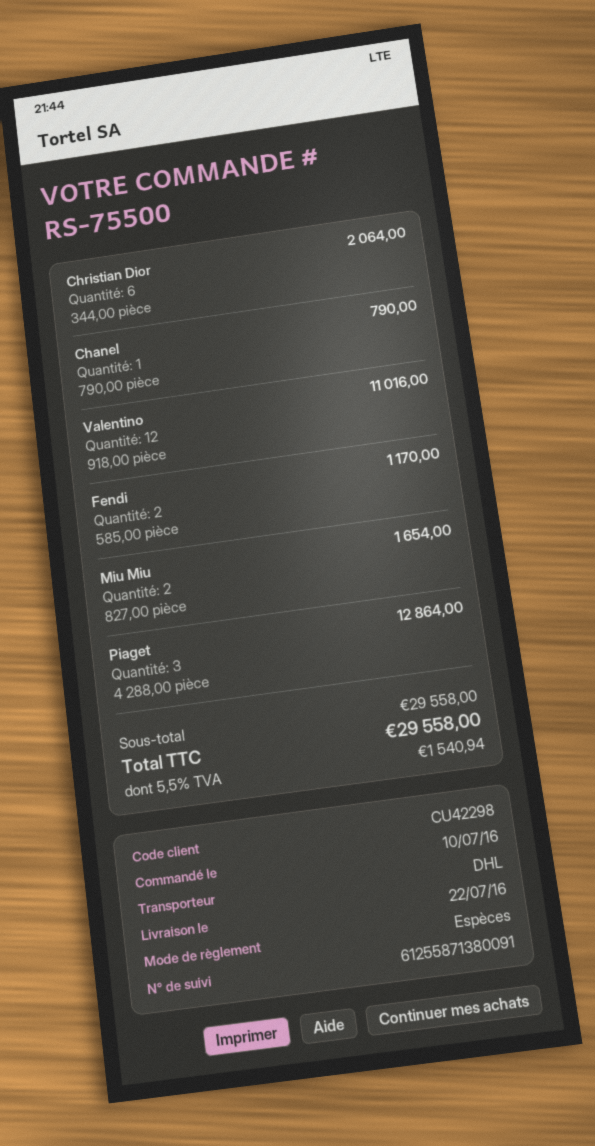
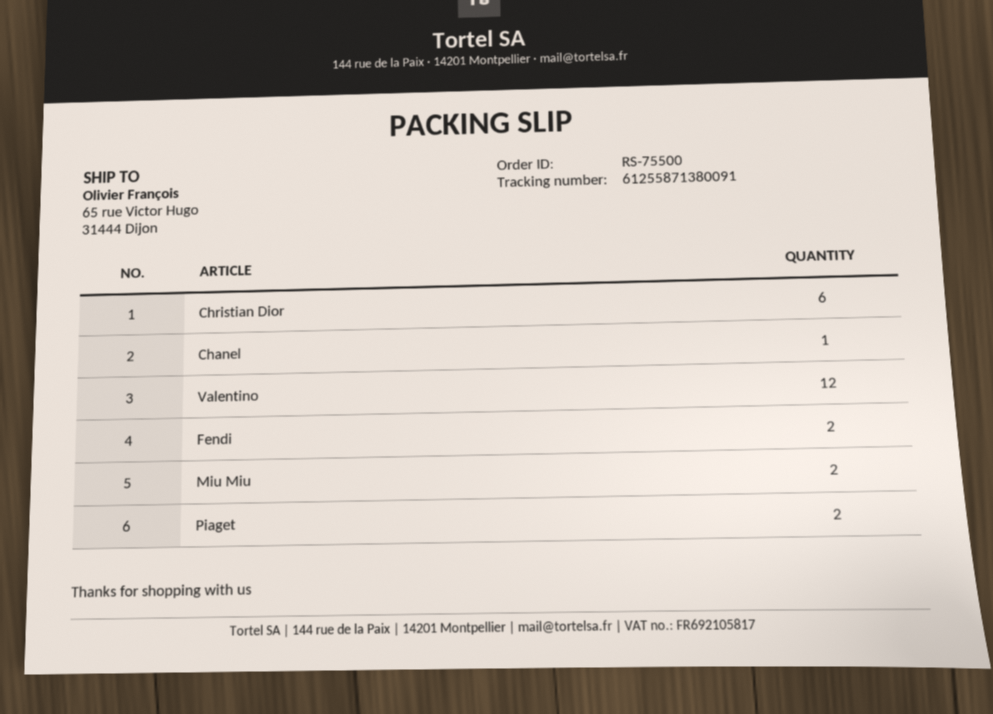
Piaget: 3 -> 2

